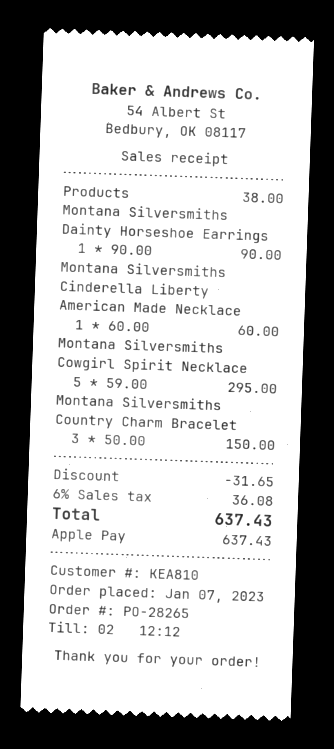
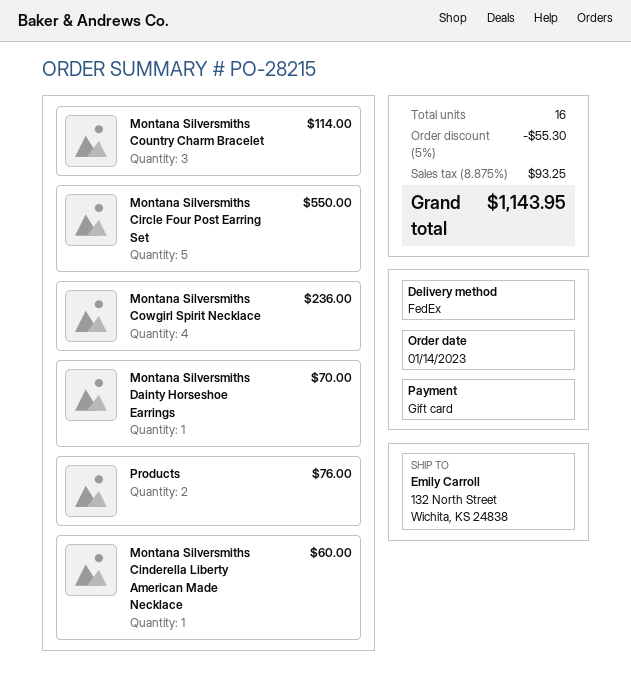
order number: PO-28265 -> PO-28215
order date: 2023-01-07 -> 2023-01-14
payment method: Apple Pay -> gift card
Products: 1 for 38.00 -> 2 for 76.00
Montana Silversmiths Dainty Horseshoe Earrings: 1 for 90.00 -> 1 for 70.00
Montana Silversmiths Cowgirl Spirit Necklace: 5 for 295.00 -> 4 for 236.00
Montana Silversmiths Country Charm Bracelet: 3 for 150.00 -> 3 for 114.00
Montana Silversmiths Circle Four Post Earring Set: none -> 5 for 550.00
discount: 31.65 -> 55.30
tax: 6% = 36.08 -> 8.875% = 93.25
total: 637.43 -> 1143.95

